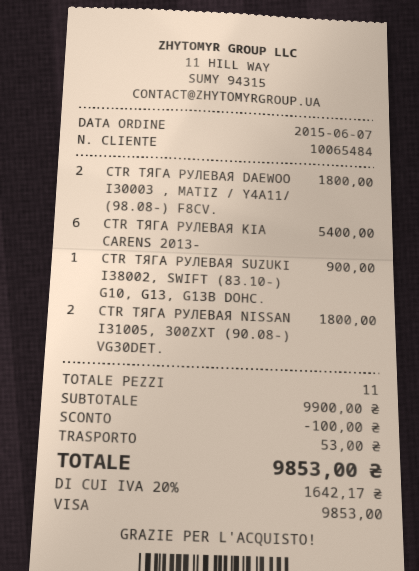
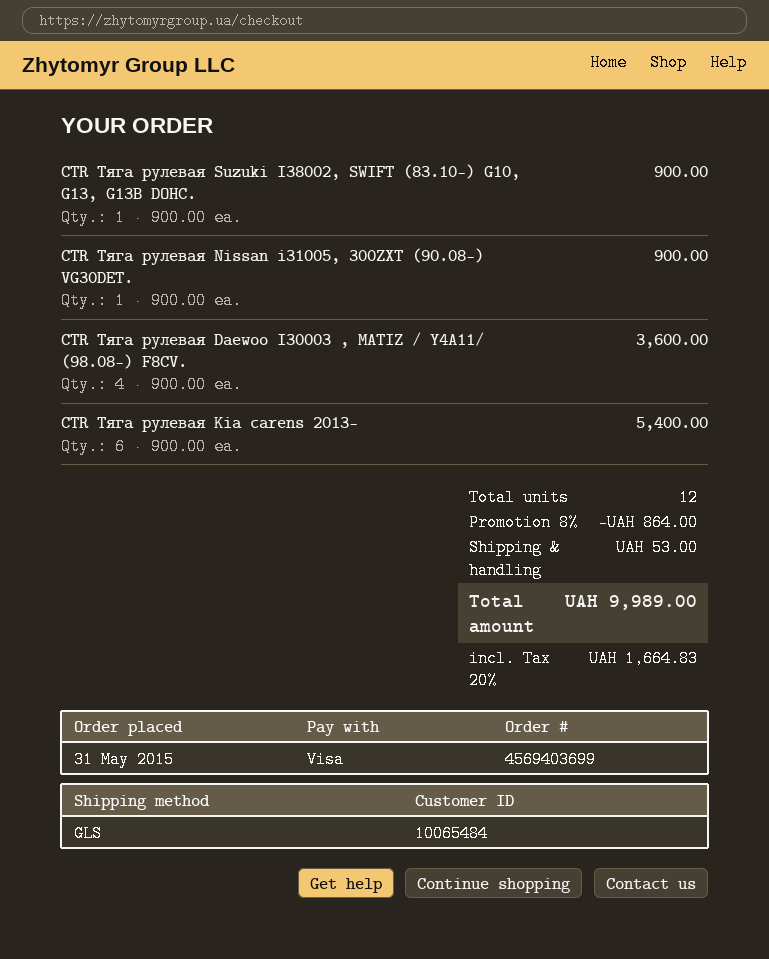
order date: 2015-06-07 -> 2015-05-31
CTR ТЯГА РУЛЕВАЯ DAEWOO I30003 , MATIZ / Y4A11/ (98.08-) F8CV.: 2 for 1800.00 -> 4 for 3600.00
CTR ТЯГА РУЛЕВАЯ NISSAN I31005, 300ZXT (90.08-) VG30DET.: 2 for 1800.00 -> 1 for 900.00
total quantity: 11 -> 12
discount: 100.00 -> 864.00
tax: 20% = 1642.17 -> 20% = 1664.83
total: 9853.00 -> 9989.00

